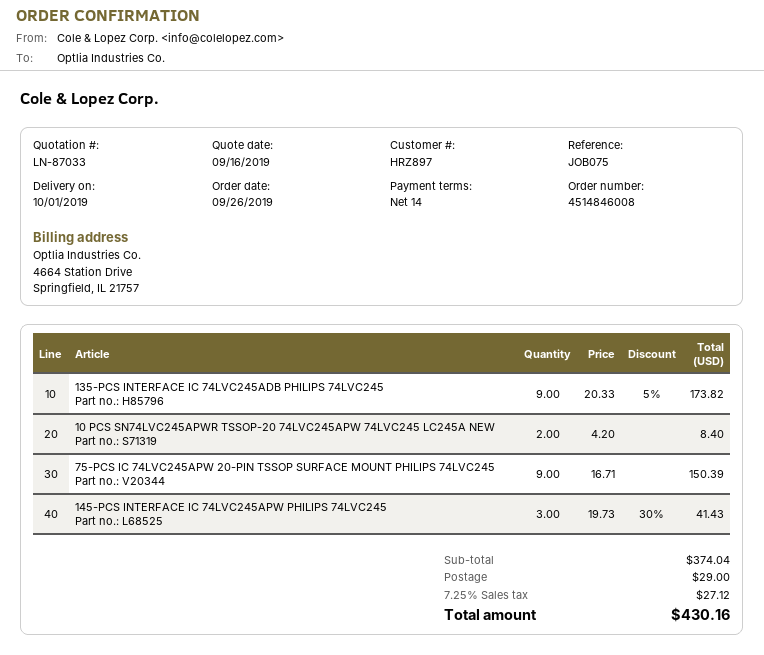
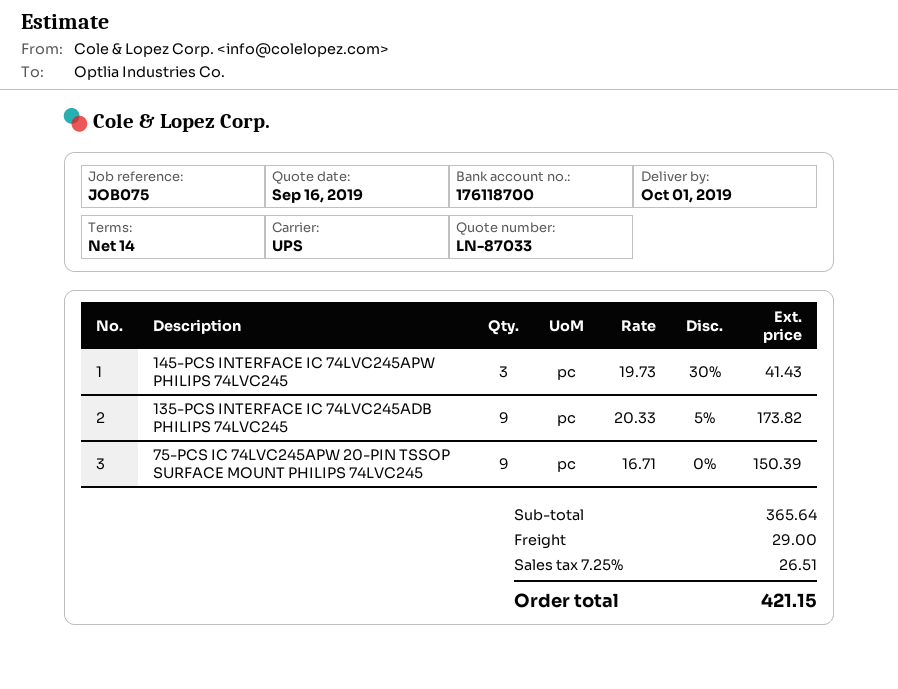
10 PCS SN74LVC245APWR TSSOP-20 74LVC245APW 74LVC245 LC245A NEW: 2 x 4.20 = 8.40 -> none
subtotal: 374.04 -> 365.64
tax: 7.25% = 27.12 -> 7.25% = 26.51
total: 430.16 -> 421.15

